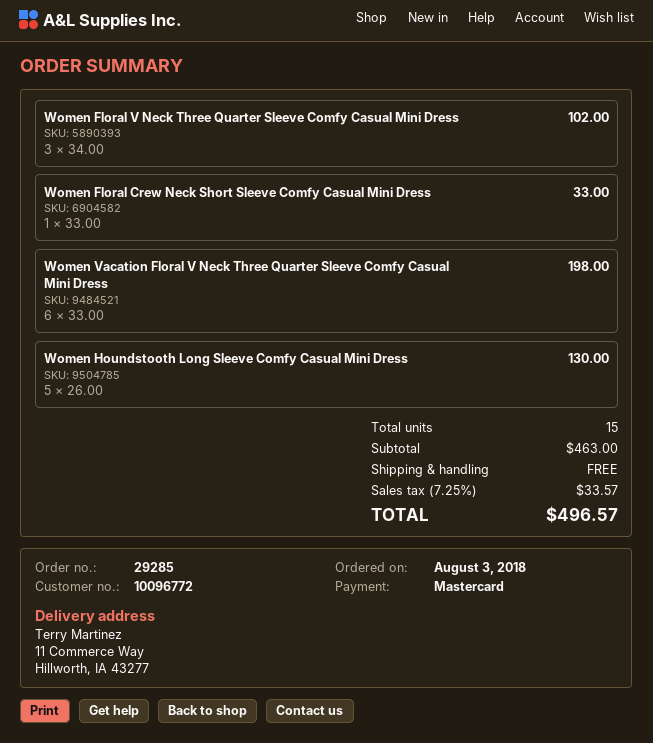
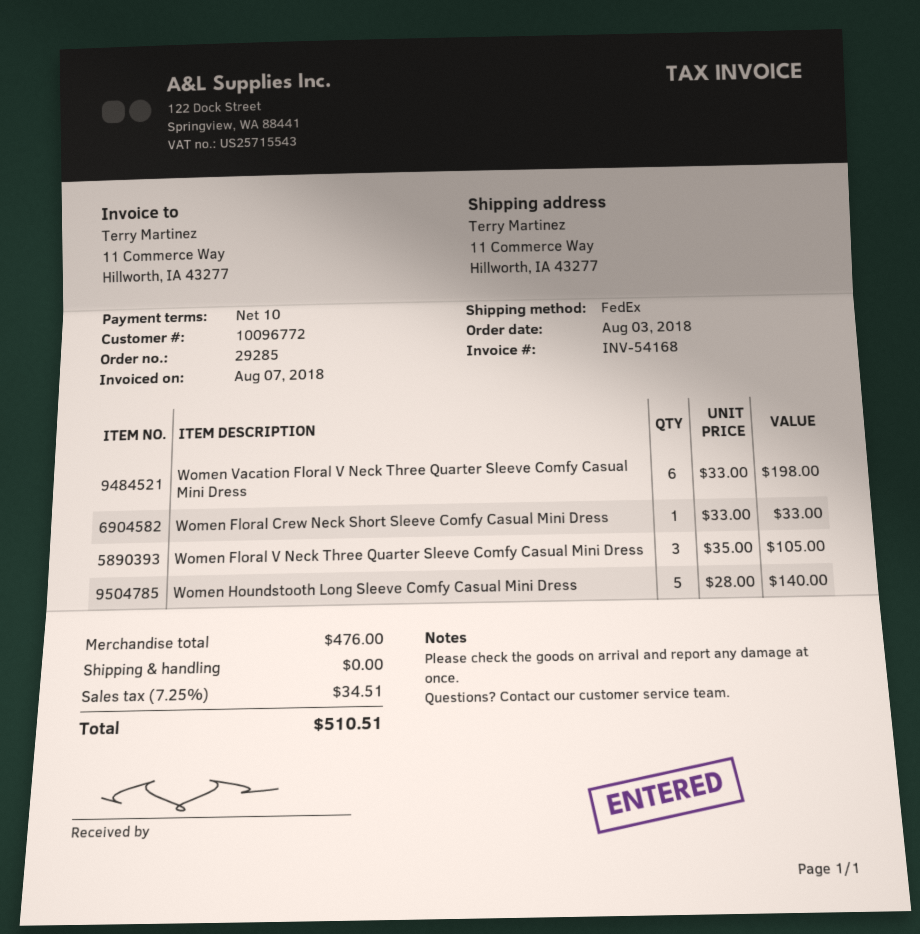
Women Floral V Neck Three Quarter Sleeve Comfy Casual Mini Dress: 3 x 34.00 = 102.00 -> 3 x 35.00 = 105.00
Women Houndstooth Long Sleeve Comfy Casual Mini Dress: 5 x 26.00 = 130.00 -> 5 x 28.00 = 140.00
subtotal: 463.00 -> 476.00
tax: 7.25% = 33.57 -> 7.25% = 34.51
total: 496.57 -> 510.51

